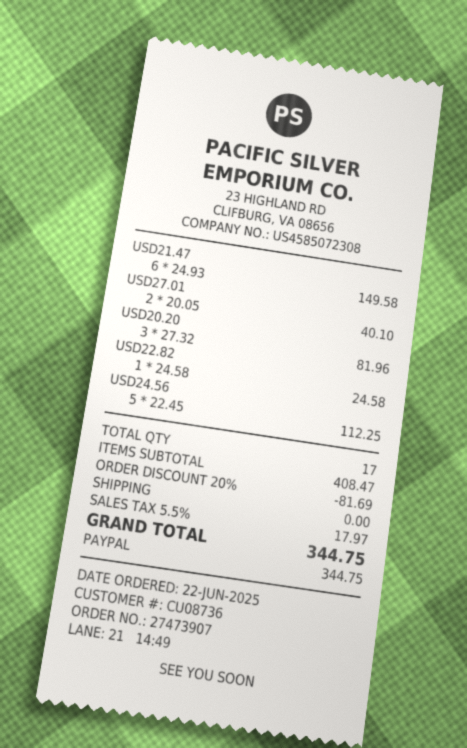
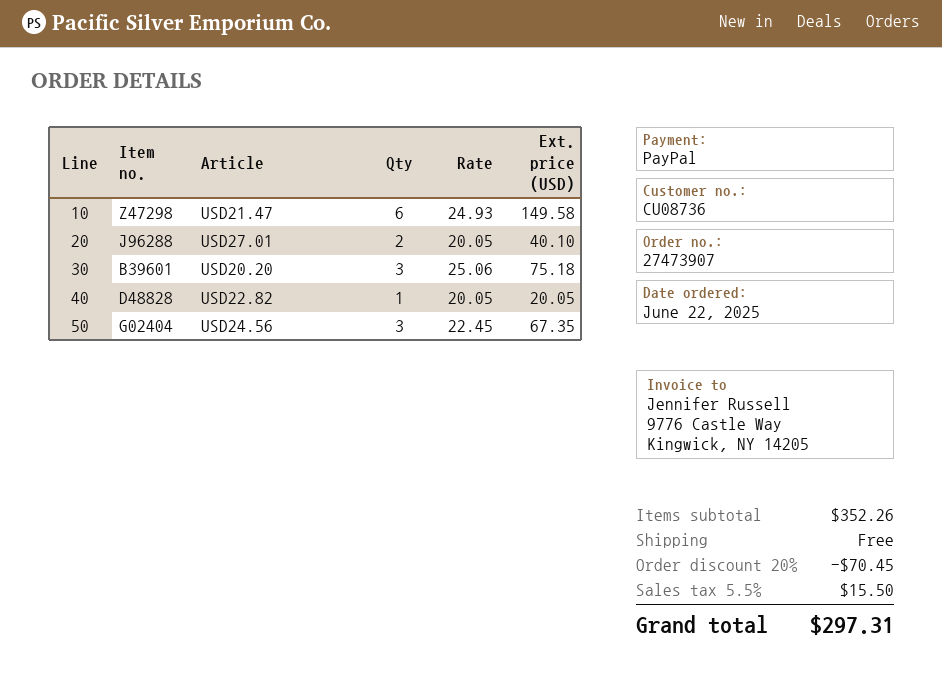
USD20.20: 3 x 27.32 = 81.96 -> 3 x 25.06 = 75.18
USD22.82: 1 x 24.58 = 24.58 -> 1 x 20.05 = 20.05
USD24.56: 5 x 22.45 = 112.25 -> 3 x 22.45 = 67.35
subtotal: 408.47 -> 352.26
discount: 20% = 81.69 -> 20% = 70.45
tax: 5.5% = 17.97 -> 5.5% = 15.50
total: 344.75 -> 297.31

